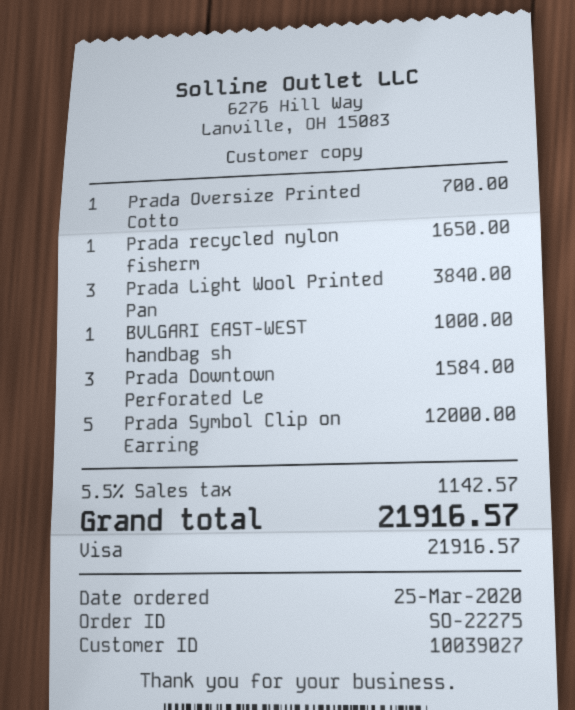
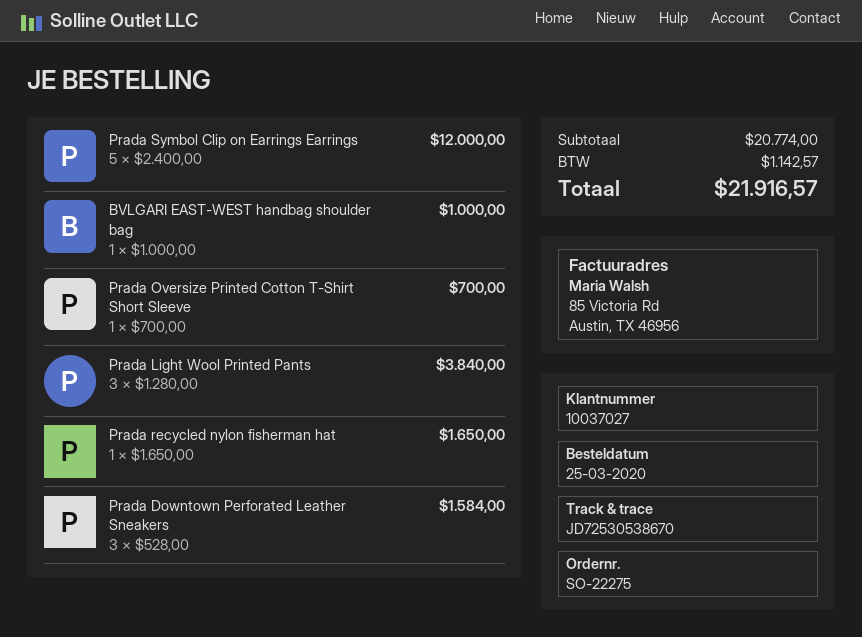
customer number: 10039027 -> 10037027

